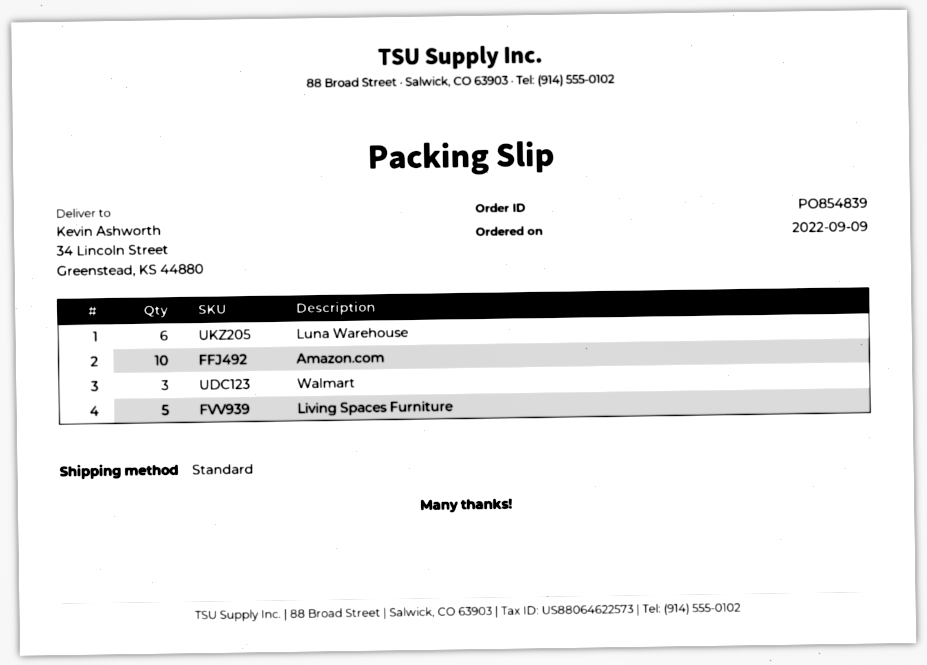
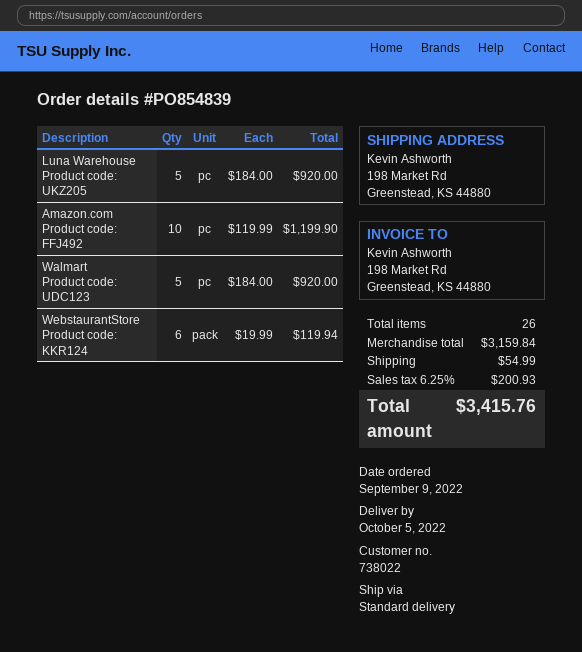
ship to: 34 Lincoln Street, Greenstead, KS 44880 -> 198 Market Rd, Greenstead, KS 44880
Luna Warehouse: 6 -> 5
Walmart: 3 -> 5
Living Spaces Furniture: 5 -> none
WebstaurantStore: none -> 6

